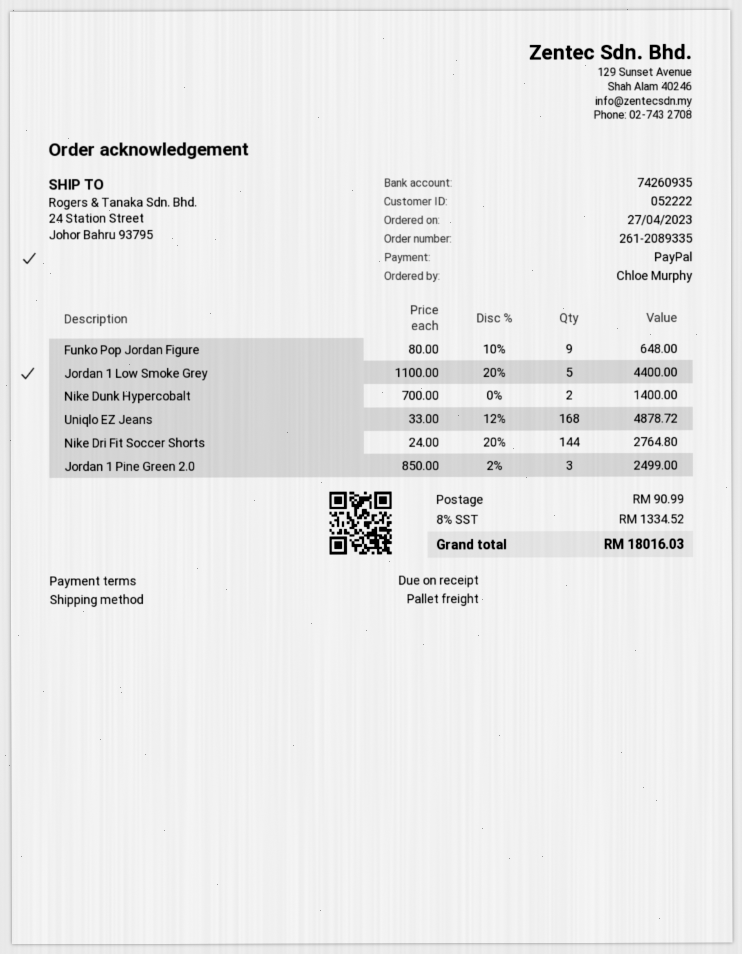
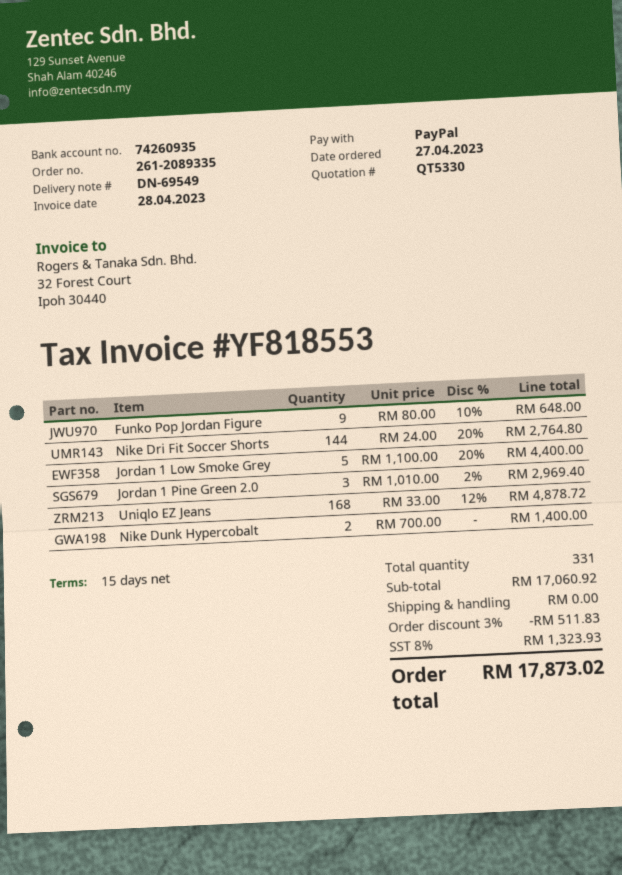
payment terms: on receipt -> 15 days
Jordan 1 Pine Green 2.0: 3 x 850.00 - 2% = 2499.00 -> 3 x 1010.00 - 2% = 2969.40
discount: none -> 3% = 511.83
shipping: 90.99 -> 0.00
tax: 8% = 1334.52 -> 8% = 1323.93
total: 18016.03 -> 17873.02

